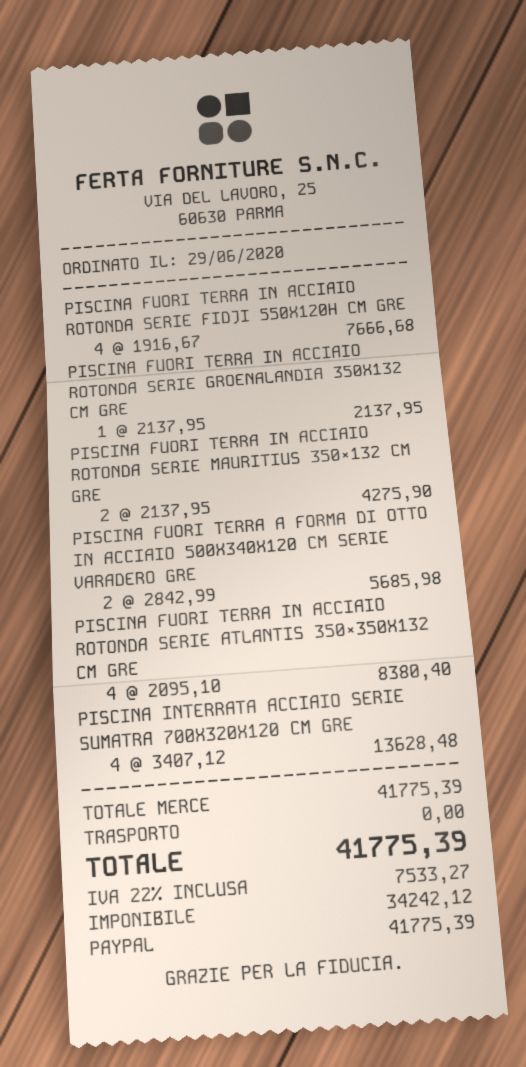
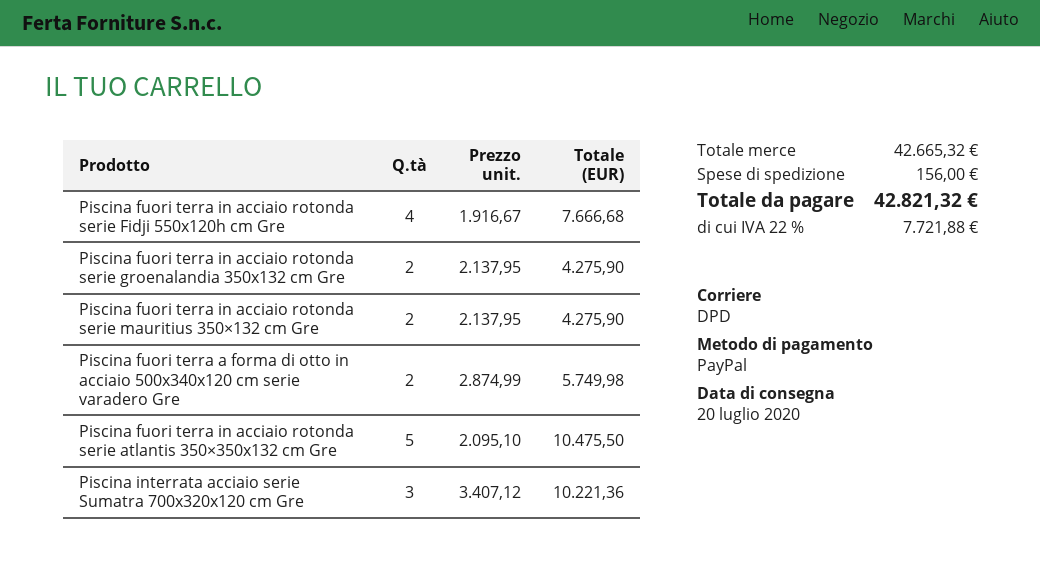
PISCINA FUORI TERRA IN ACCIAIO ROTONDA SERIE GROENALANDIA 350X132 CM GRE: 1 x 2137.95 = 2137.95 -> 2 x 2137.95 = 4275.90
PISCINA FUORI TERRA A FORMA DI OTTO IN ACCIAIO 500X340X120 CM SERIE VARADERO GRE: 2 x 2842.99 = 5685.98 -> 2 x 2874.99 = 5749.98
PISCINA FUORI TERRA IN ACCIAIO ROTONDA SERIE ATLANTIS 350×350X132 CM GRE: 4 x 2095.10 = 8380.40 -> 5 x 2095.10 = 10475.50
PISCINA INTERRATA ACCIAIO SERIE SUMATRA 700X320X120 CM GRE: 4 x 3407.12 = 13628.48 -> 3 x 3407.12 = 10221.36
subtotal: 41775.39 -> 42665.32
shipping: 0.00 -> 156.00
tax: 22% = 7533.27 -> 22% = 7721.88
total: 41775.39 -> 42821.32

